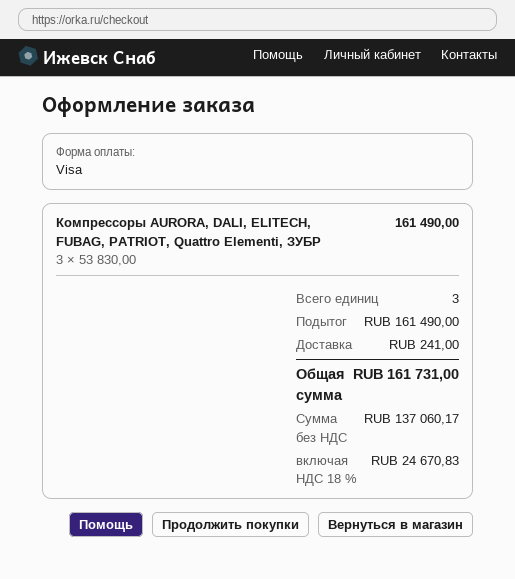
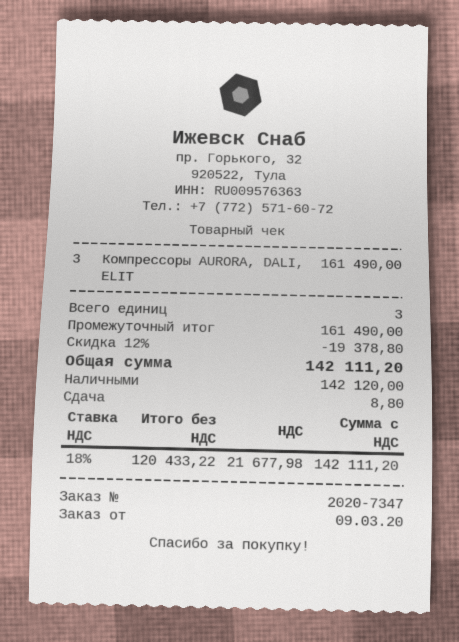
payment method: Visa -> cash
discount: none -> 12% = 19378.80
shipping: 241.00 -> none
net: 137060.17 -> 120433.22
tax: 18% = 24670.83 -> 18% = 21677.98
total: 161731.00 -> 142111.20

